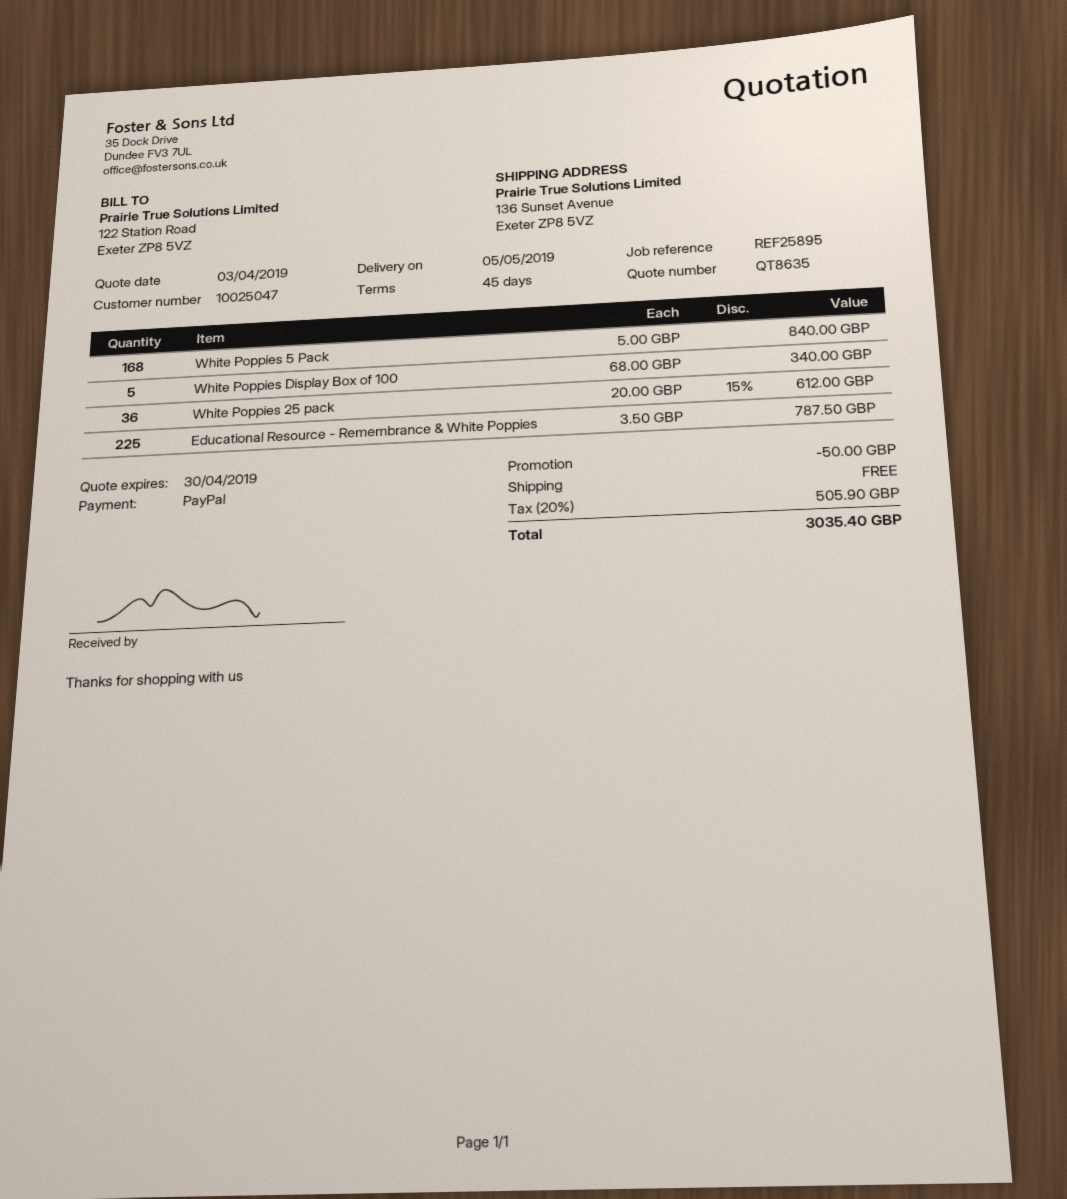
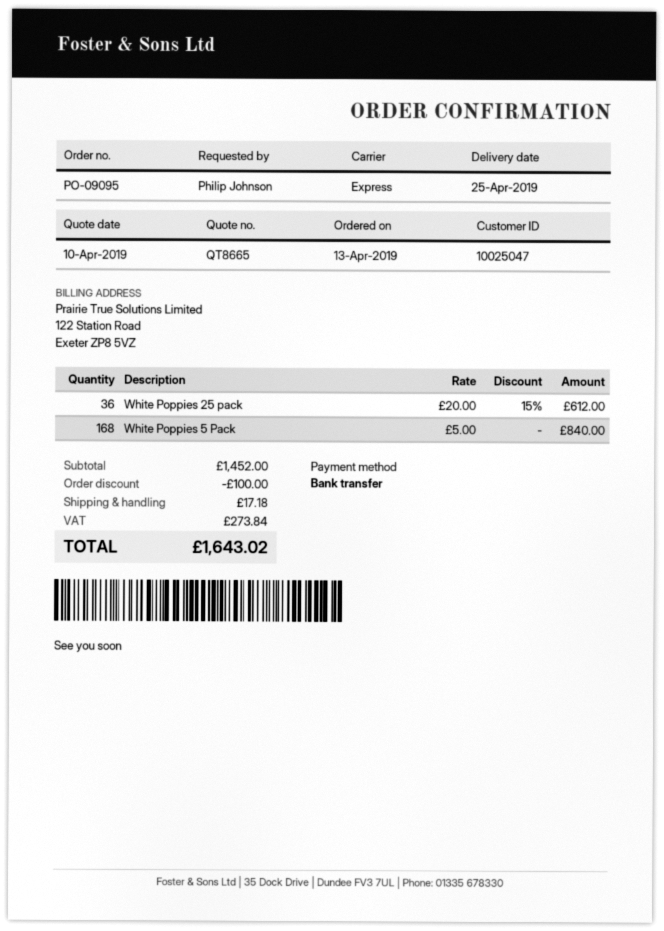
quote number: QT8635 -> QT8665
quote date: 2019-04-03 -> 2019-04-10
delivery date: 2019-05-05 -> 2019-04-25
payment method: PayPal -> bank transfer
White Poppies Display Box of 100: 5 x 68.00 = 340.00 -> none
Educational Resource - Remembrance & White Poppies: 225 x 3.50 = 787.50 -> none
discount: 50.00 -> 100.00
shipping: 0.00 -> 17.18
tax: 505.90 -> 273.84
total: 3035.40 -> 1643.02

